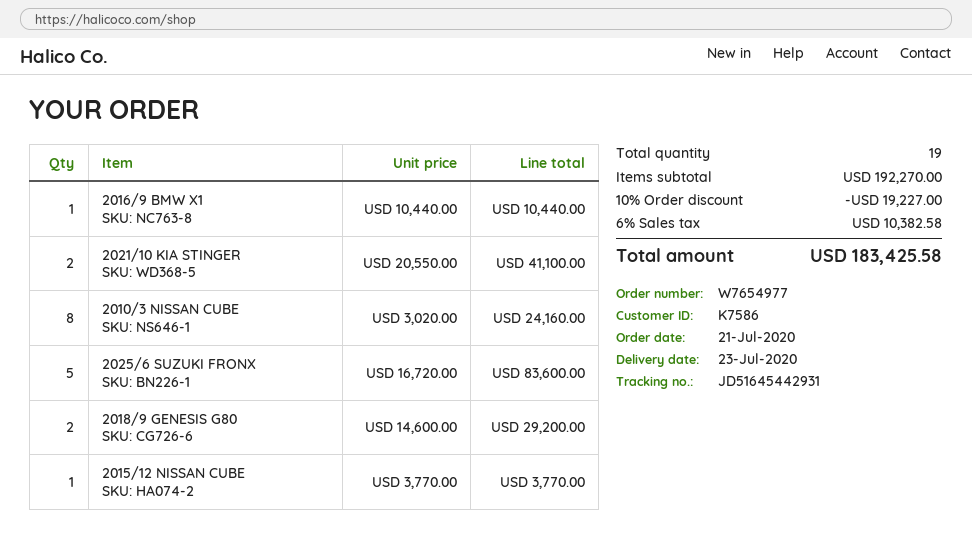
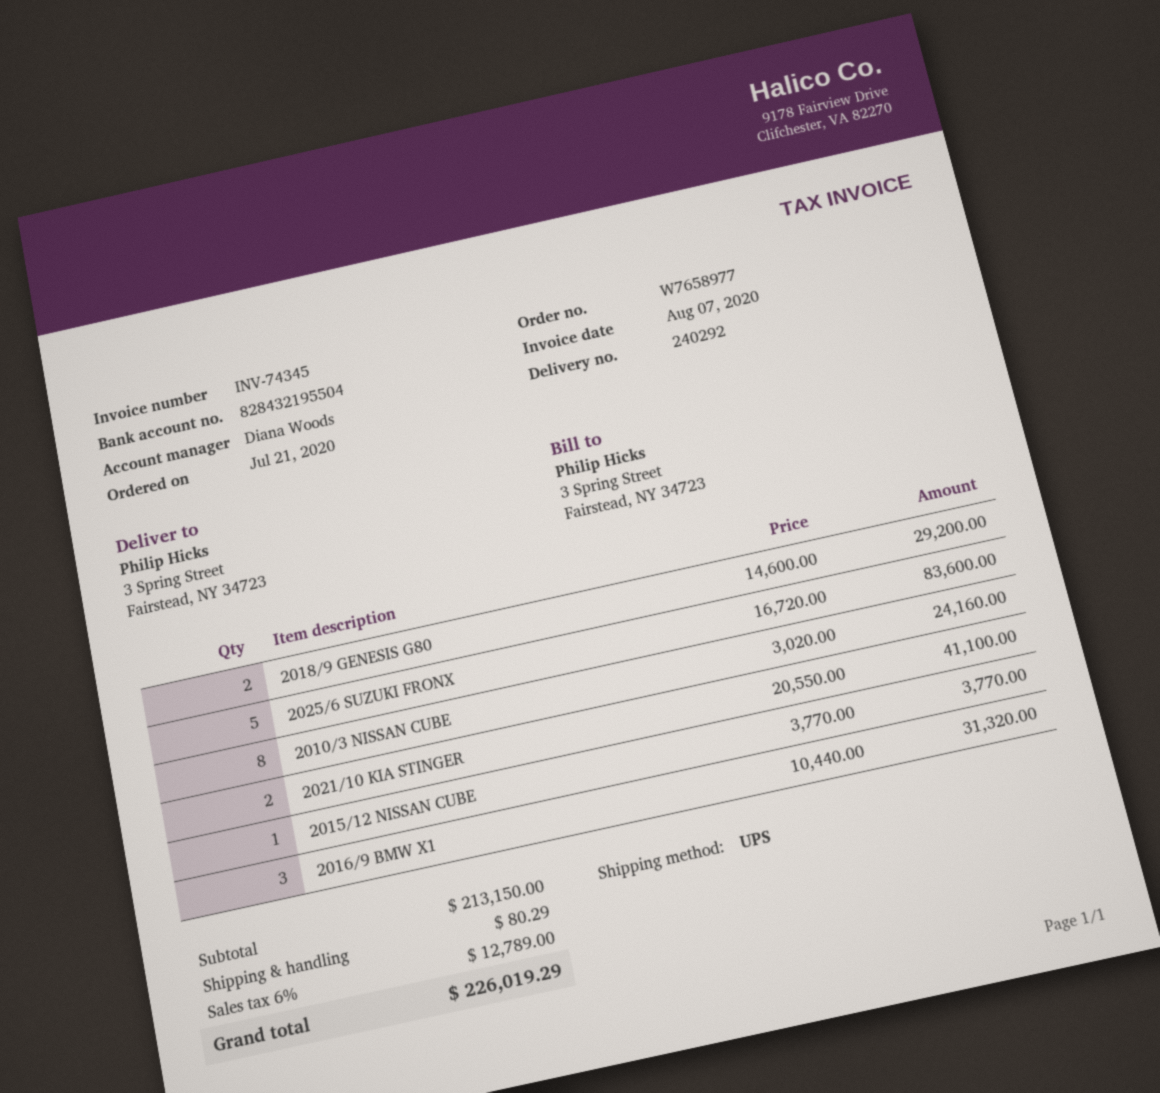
order number: W7654977 -> W7658977
2016/9 BMW X1: 1 x 10440.00 = 10440.00 -> 3 x 10440.00 = 31320.00
subtotal: 192270.00 -> 213150.00
discount: 10% = 19227.00 -> none
shipping: none -> 80.29
tax: 6% = 10382.58 -> 6% = 12789.00
total: 183425.58 -> 226019.29

